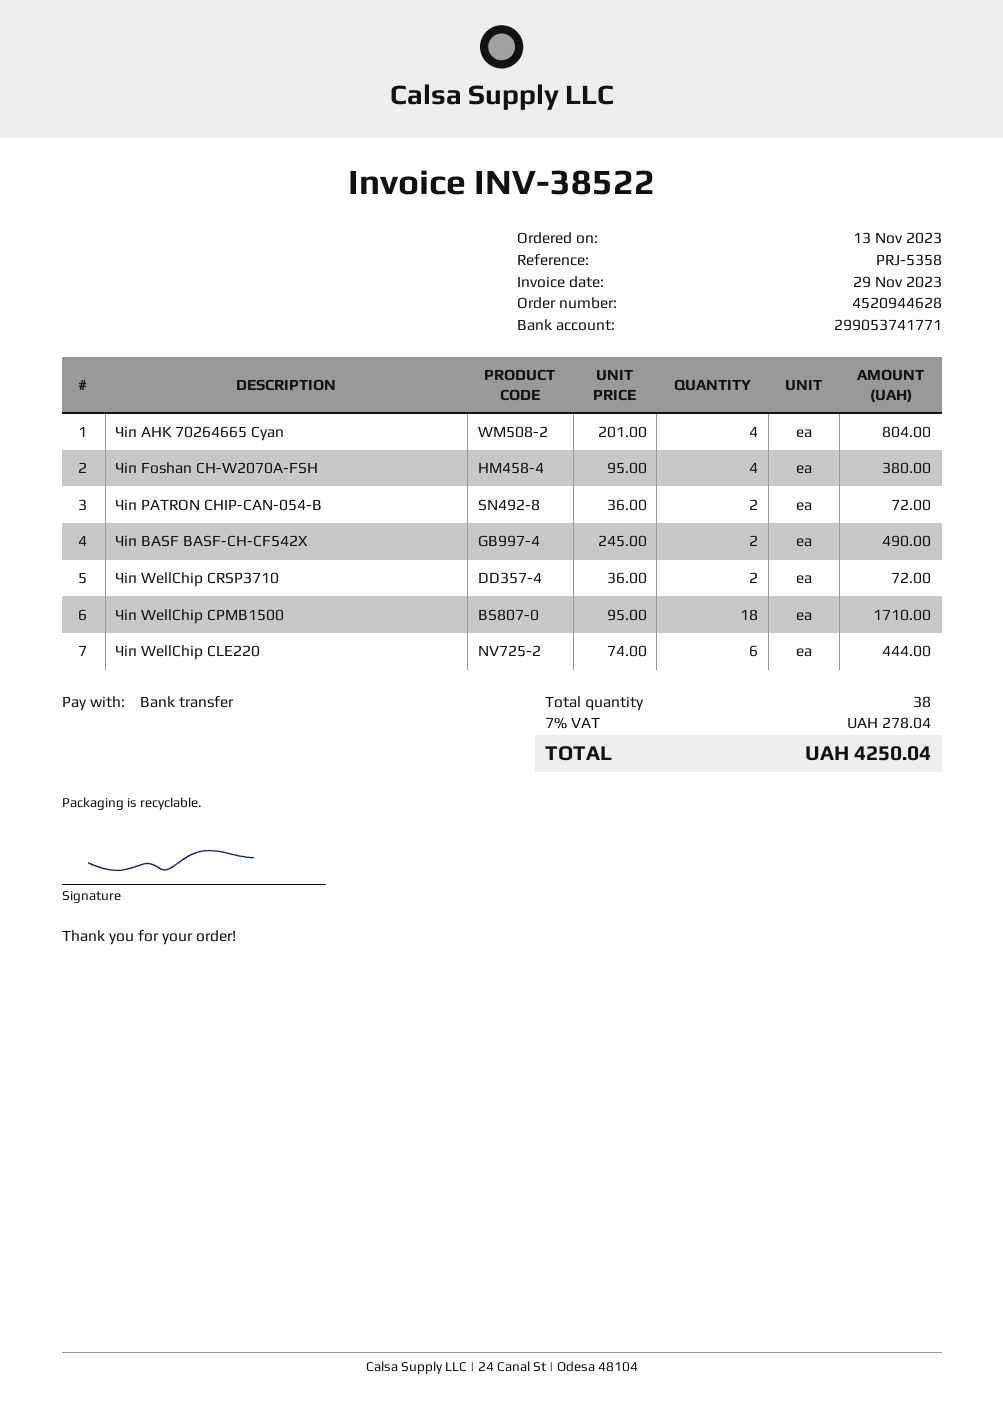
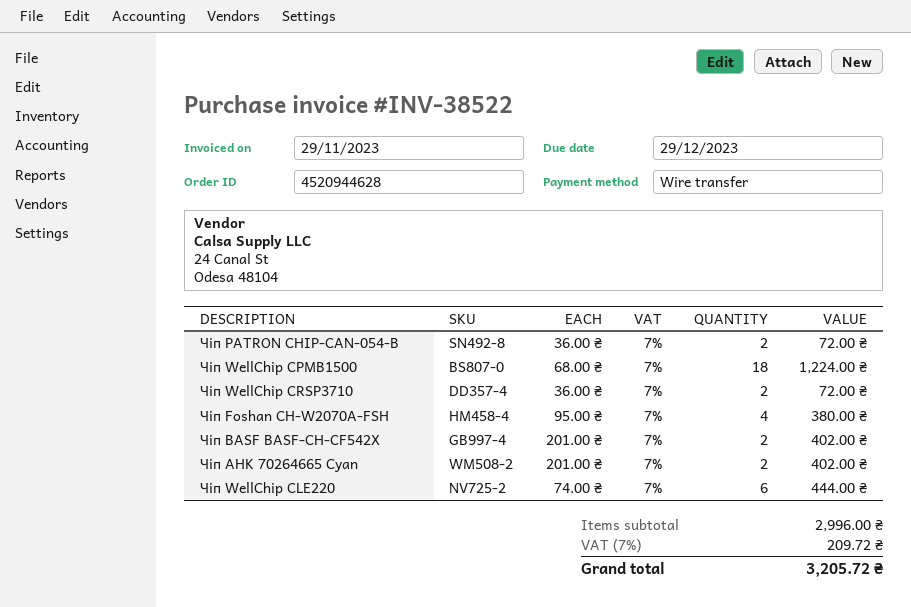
Чіп AHK 70264665 Cyan: 4 x 201.00 = 804.00 -> 2 x 201.00 = 402.00
Чіп BASF BASF-CH-CF542X: 2 x 245.00 = 490.00 -> 2 x 201.00 = 402.00
Чіп WellChip CPMB1500: 18 x 95.00 = 1710.00 -> 18 x 68.00 = 1224.00
tax: 7% = 278.04 -> 7% = 209.72
total: 4250.04 -> 3205.72

